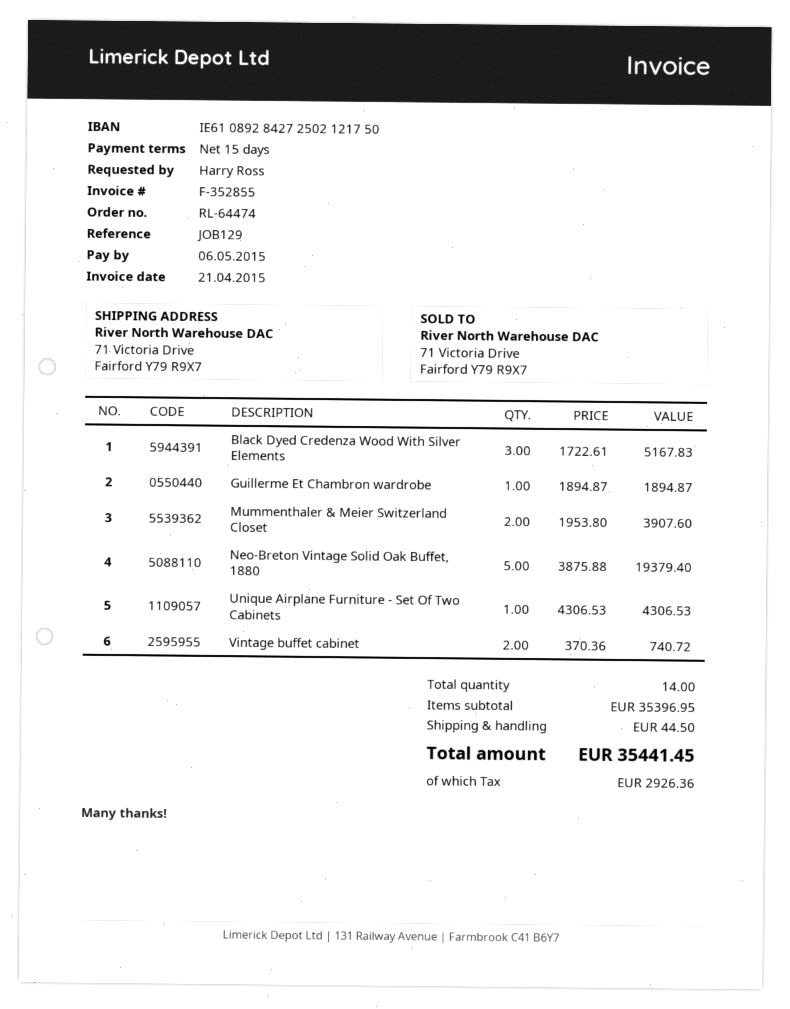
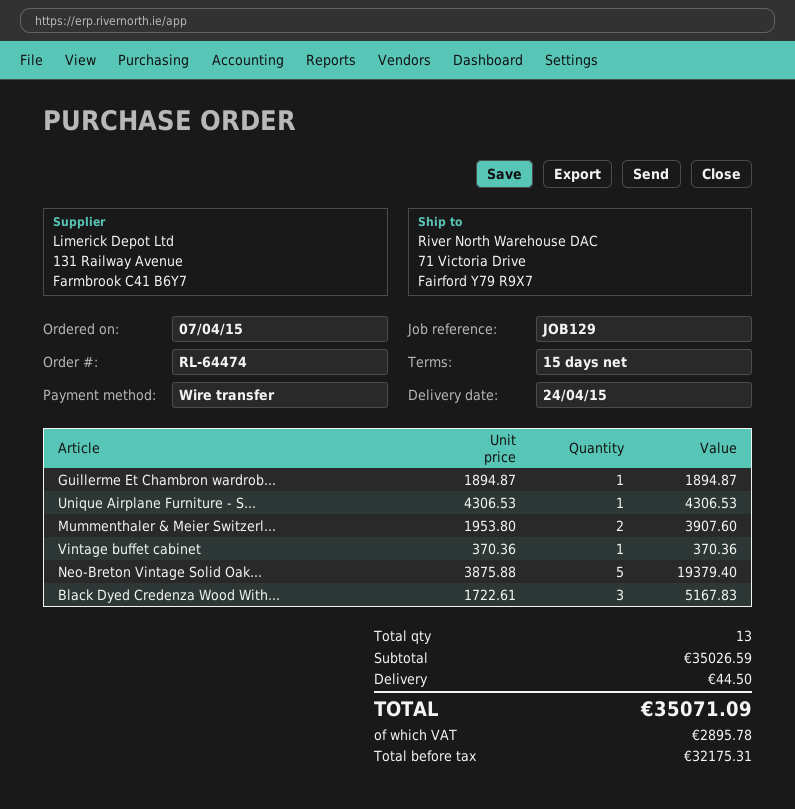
Vintage buffet cabinet: 2 x 370.36 = 740.72 -> 1 x 370.36 = 370.36
total quantity: 14 -> 13
subtotal: 35396.95 -> 35026.59
tax: 2926.36 -> 2895.78
total: 35441.45 -> 35071.09

